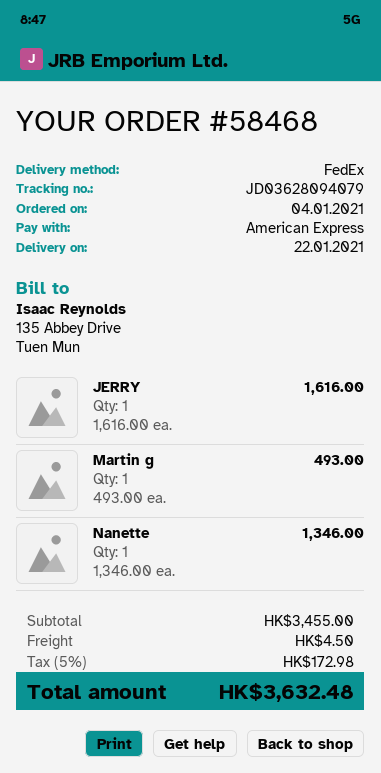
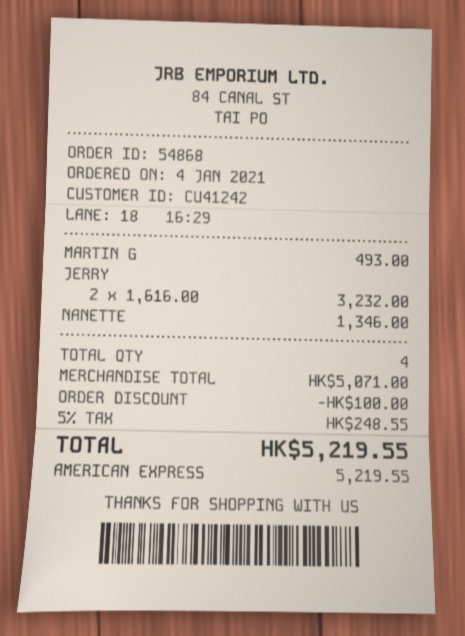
order number: 58468 -> 54868
JERRY: 1 x 1616.00 = 1616.00 -> 2 x 1616.00 = 3232.00
subtotal: 3455.00 -> 5071.00
discount: none -> 100.00
shipping: 4.50 -> none
tax: 5% = 172.98 -> 5% = 248.55
total: 3632.48 -> 5219.55

